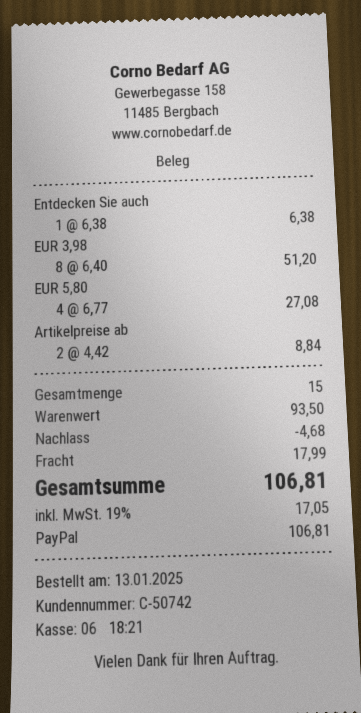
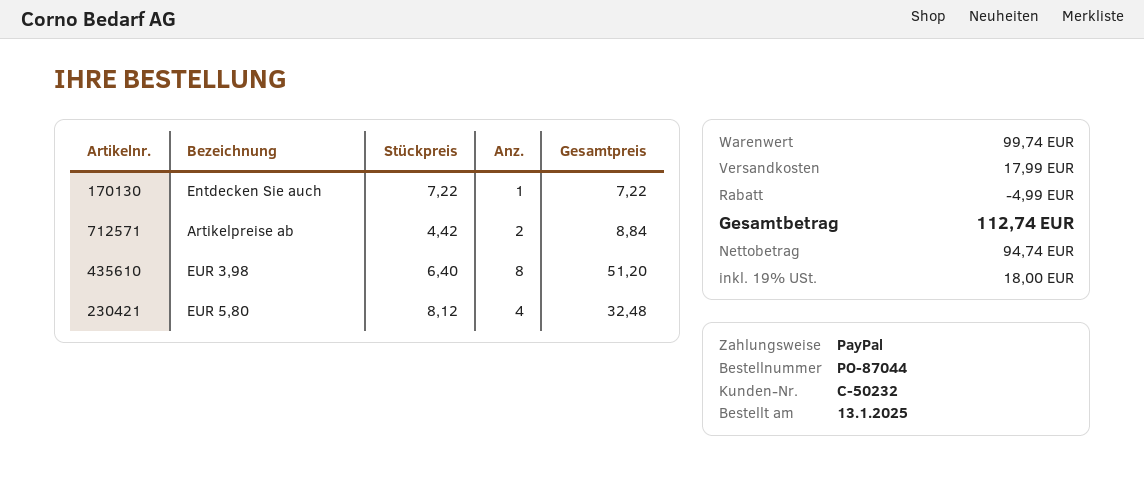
customer number: C-50742 -> C-50232
Entdecken Sie auch: 1 x 6.38 = 6.38 -> 1 x 7.22 = 7.22
EUR 5,80: 4 x 6.77 = 27.08 -> 4 x 8.12 = 32.48
subtotal: 93.50 -> 99.74
discount: 4.68 -> 4.99
tax: 19% = 17.05 -> 19% = 18.00
total: 106.81 -> 112.74

